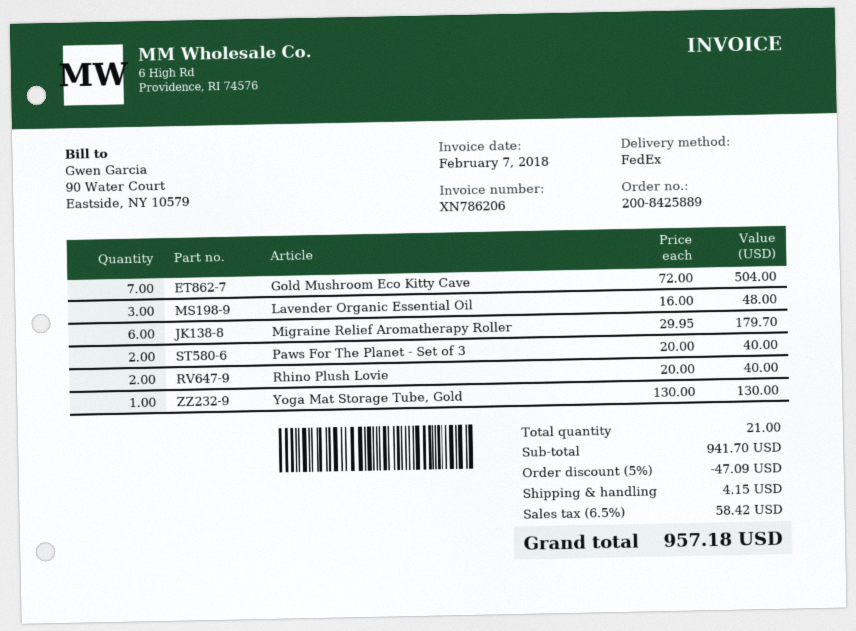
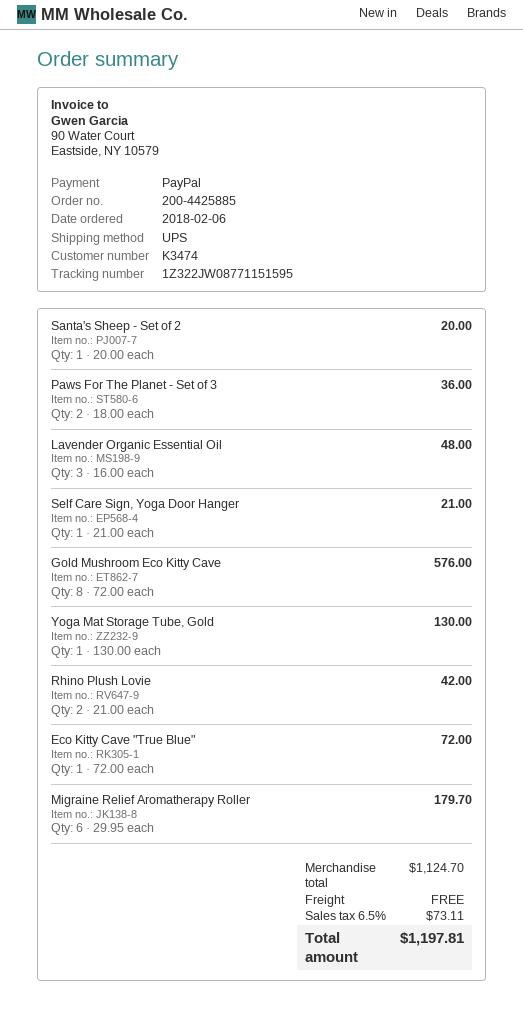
order number: 200-8425889 -> 200-4425885
shipping method: FedEx -> UPS
Gold Mushroom Eco Kitty Cave: 7 x 72.00 = 504.00 -> 8 x 72.00 = 576.00
Paws For The Planet - Set of 3: 2 x 20.00 = 40.00 -> 2 x 18.00 = 36.00
Rhino Plush Lovie: 2 x 20.00 = 40.00 -> 2 x 21.00 = 42.00
Santa's Sheep - Set of 2: none -> 1 x 20.00 = 20.00
Self Care Sign, Yoga Door Hanger: none -> 1 x 21.00 = 21.00
Eco Kitty Cave "True Blue": none -> 1 x 72.00 = 72.00
subtotal: 941.70 -> 1124.70
discount: 5% = 47.09 -> none
shipping: 4.15 -> 0.00
tax: 6.5% = 58.42 -> 6.5% = 73.11
total: 957.18 -> 1197.81

